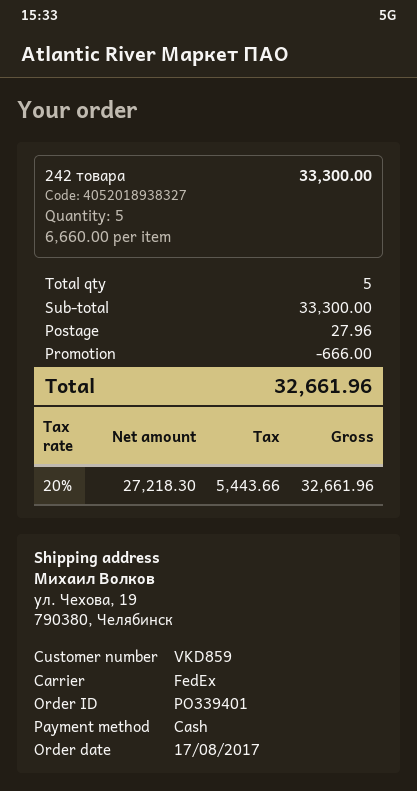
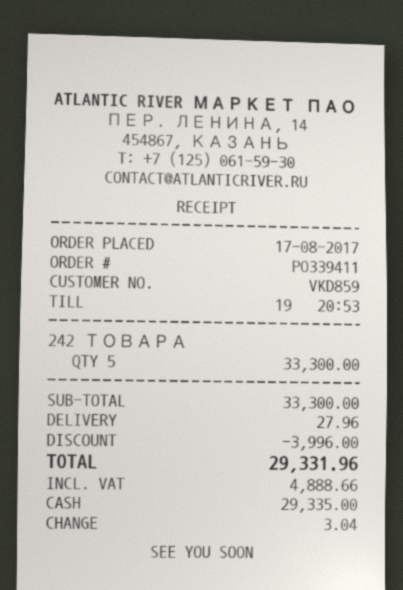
order number: PO339401 -> PO339411
discount: 666.00 -> 3996.00
tax: 5443.66 -> 4888.66
total: 32661.96 -> 29331.96

